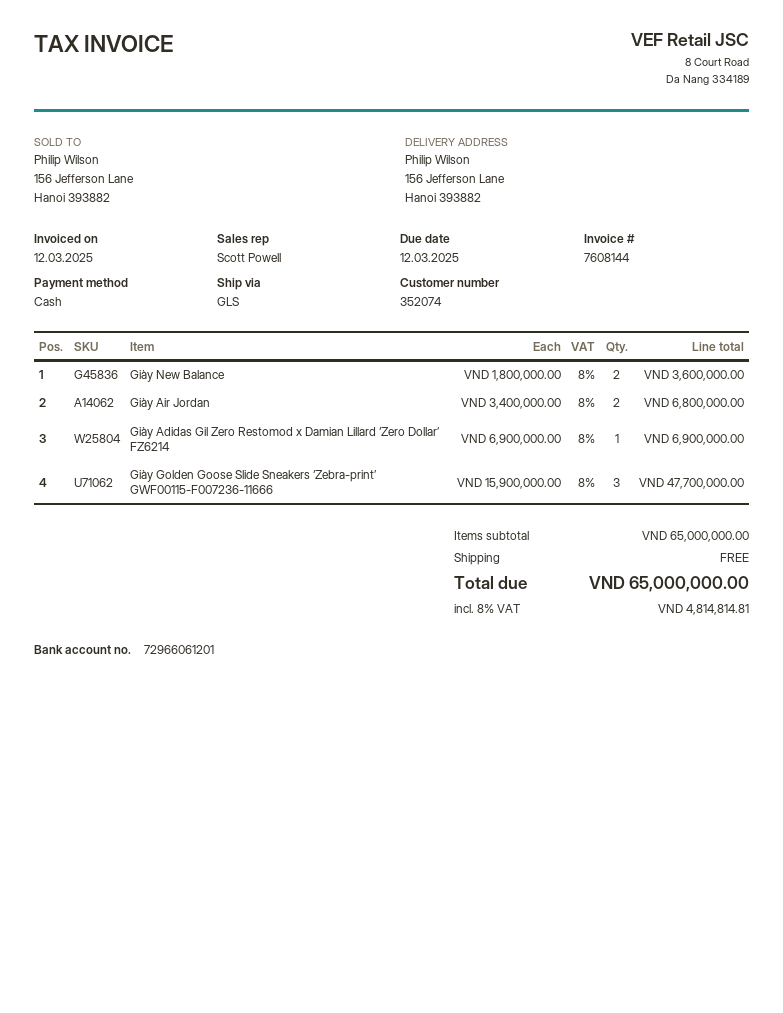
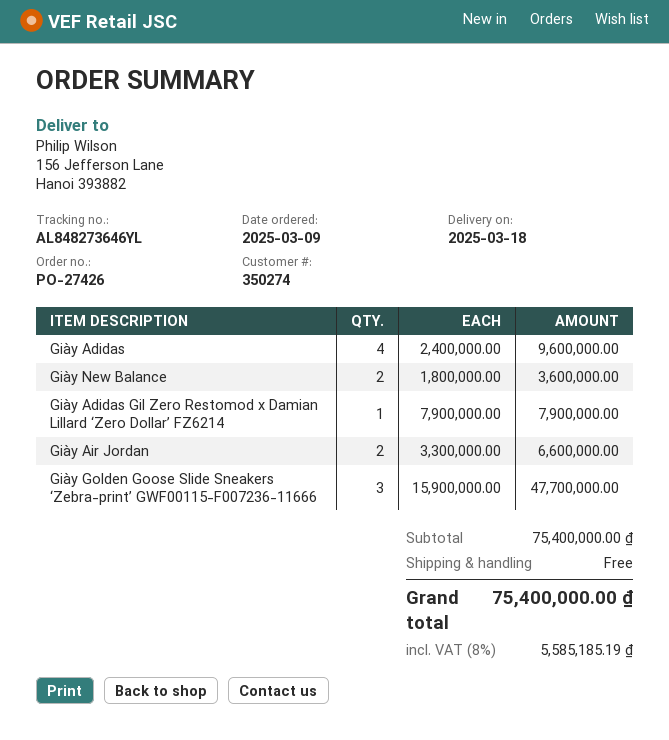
customer number: 352074 -> 350274
Giày Air Jordan: 2 x 3400000.00 = 6800000.00 -> 2 x 3300000.00 = 6600000.00
Giày Adidas Gil Zero Restomod x Damian Lillard ‘Zero Dollar’ FZ6214: 1 x 6900000.00 = 6900000.00 -> 1 x 7900000.00 = 7900000.00
Giày Adidas: none -> 4 x 2400000.00 = 9600000.00
subtotal: 65000000.00 -> 75400000.00
tax: 8% = 4814814.81 -> 8% = 5585185.19
total: 65000000.00 -> 75400000.00

